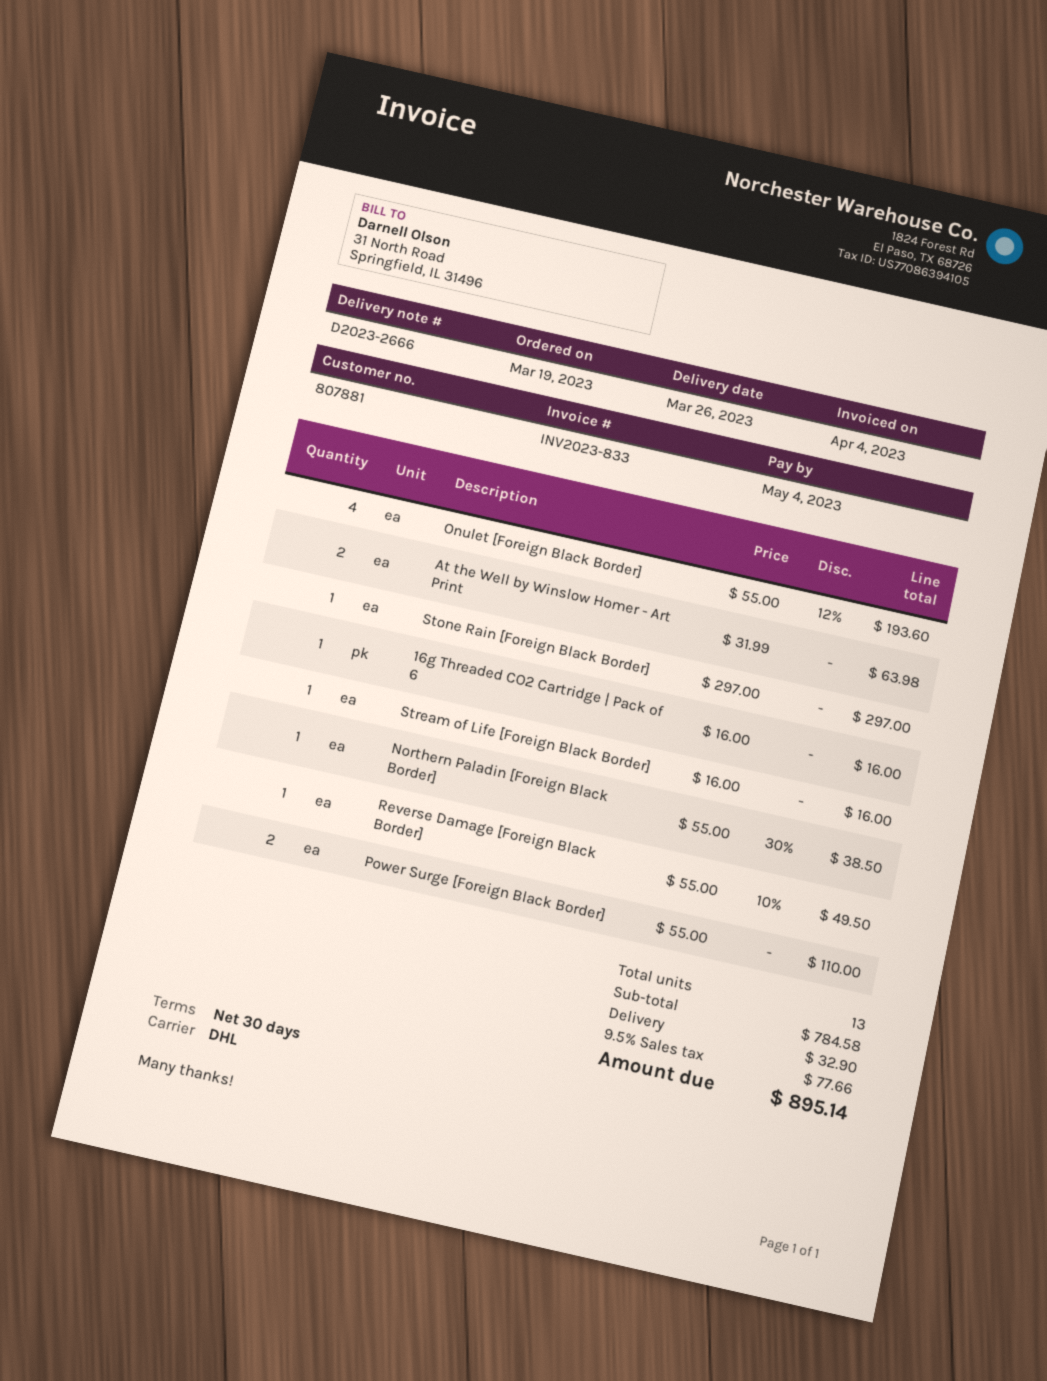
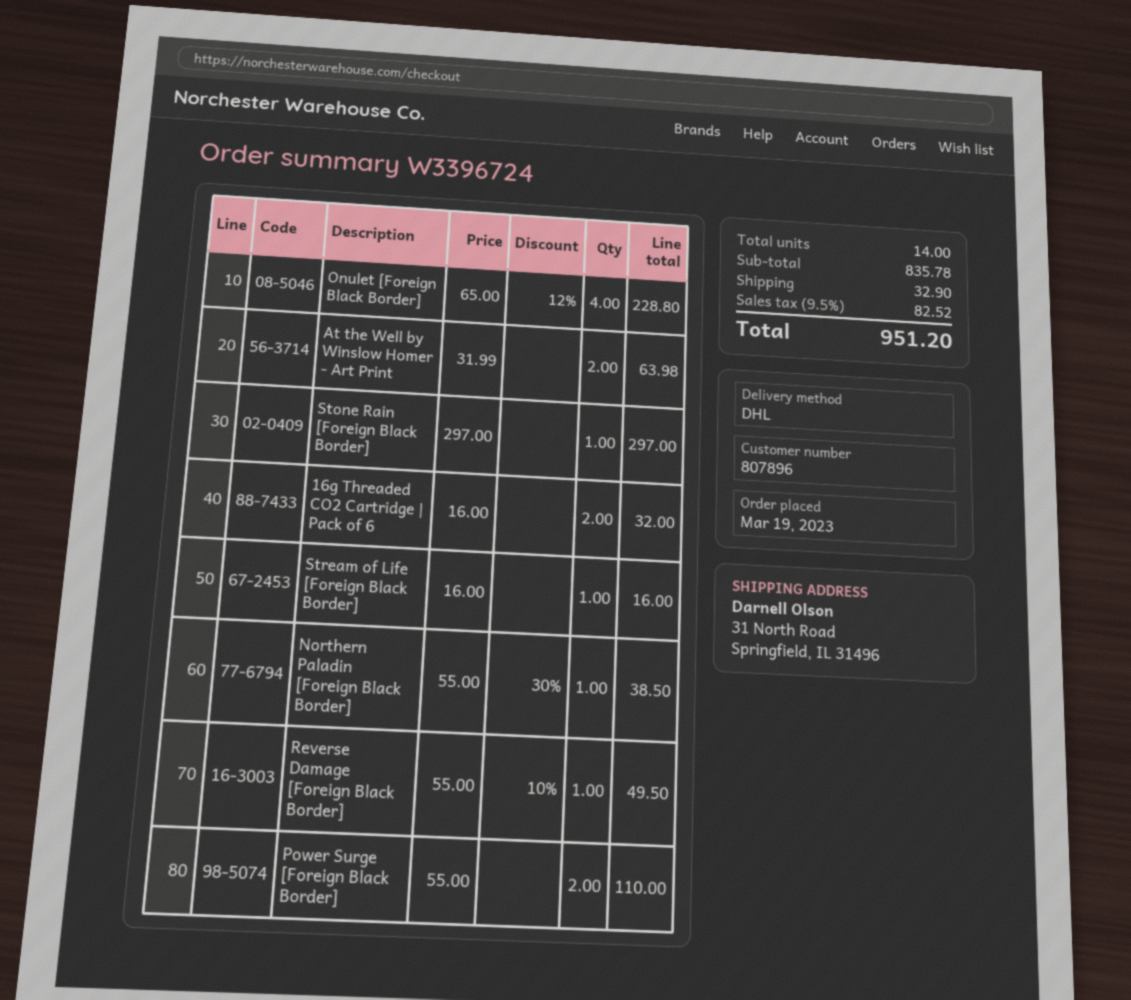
customer number: 807881 -> 807896
Onulet [Foreign Black Border]: 4 x 55.00 - 12% = 193.60 -> 4 x 65.00 - 12% = 228.80
16g Threaded CO2 Cartridge | Pack of 6: 1 x 16.00 = 16.00 -> 2 x 16.00 = 32.00
total quantity: 13 -> 14
subtotal: 784.58 -> 835.78
tax: 9.5% = 77.66 -> 9.5% = 82.52
total: 895.14 -> 951.20

